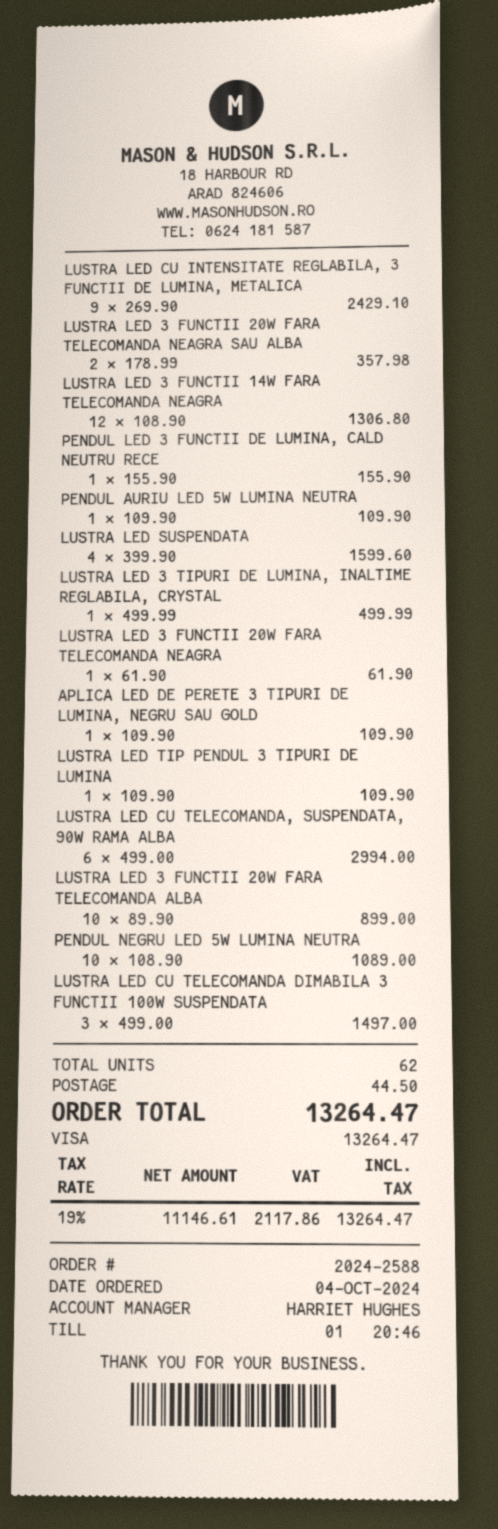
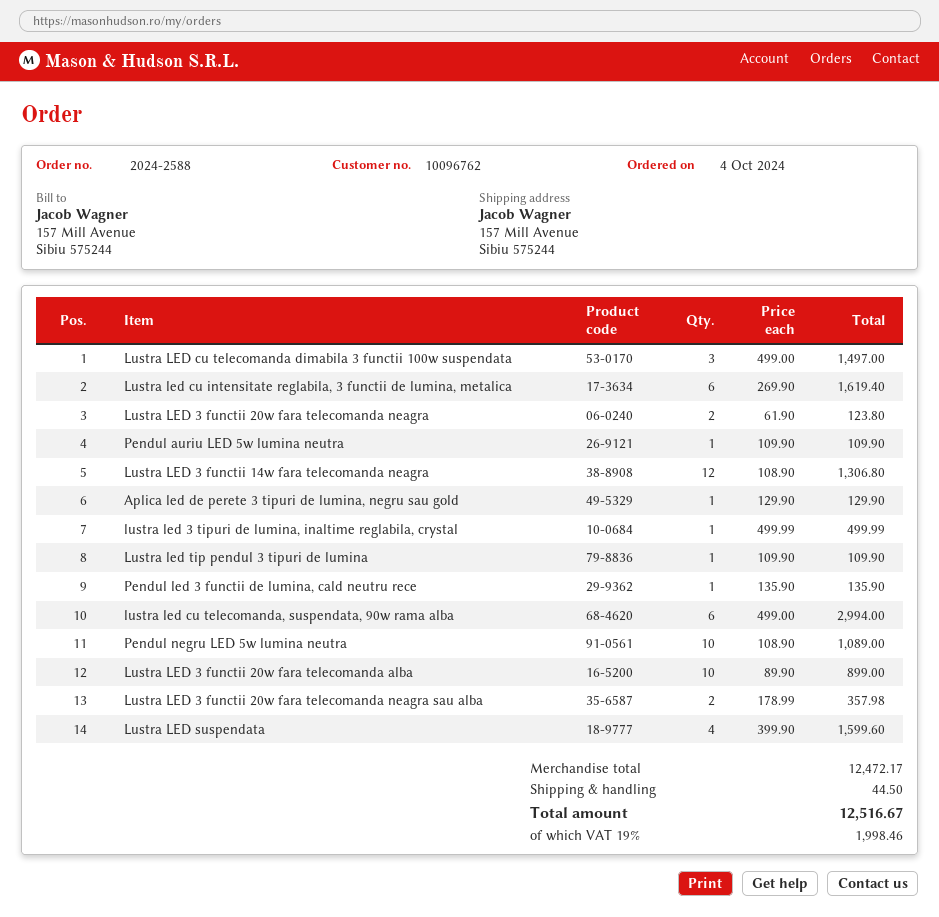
LUSTRA LED CU INTENSITATE REGLABILA, 3 FUNCTII DE LUMINA, METALICA: 9 x 269.90 = 2429.10 -> 6 x 269.90 = 1619.40
PENDUL LED 3 FUNCTII DE LUMINA, CALD NEUTRU RECE: 1 x 155.90 = 155.90 -> 1 x 135.90 = 135.90
LUSTRA LED 3 FUNCTII 20W FARA TELECOMANDA NEAGRA: 1 x 61.90 = 61.90 -> 2 x 61.90 = 123.80
APLICA LED DE PERETE 3 TIPURI DE LUMINA, NEGRU SAU GOLD: 1 x 109.90 = 109.90 -> 1 x 129.90 = 129.90
tax: 19% = 2117.86 -> 19% = 1998.46
total: 13264.47 -> 12516.67

